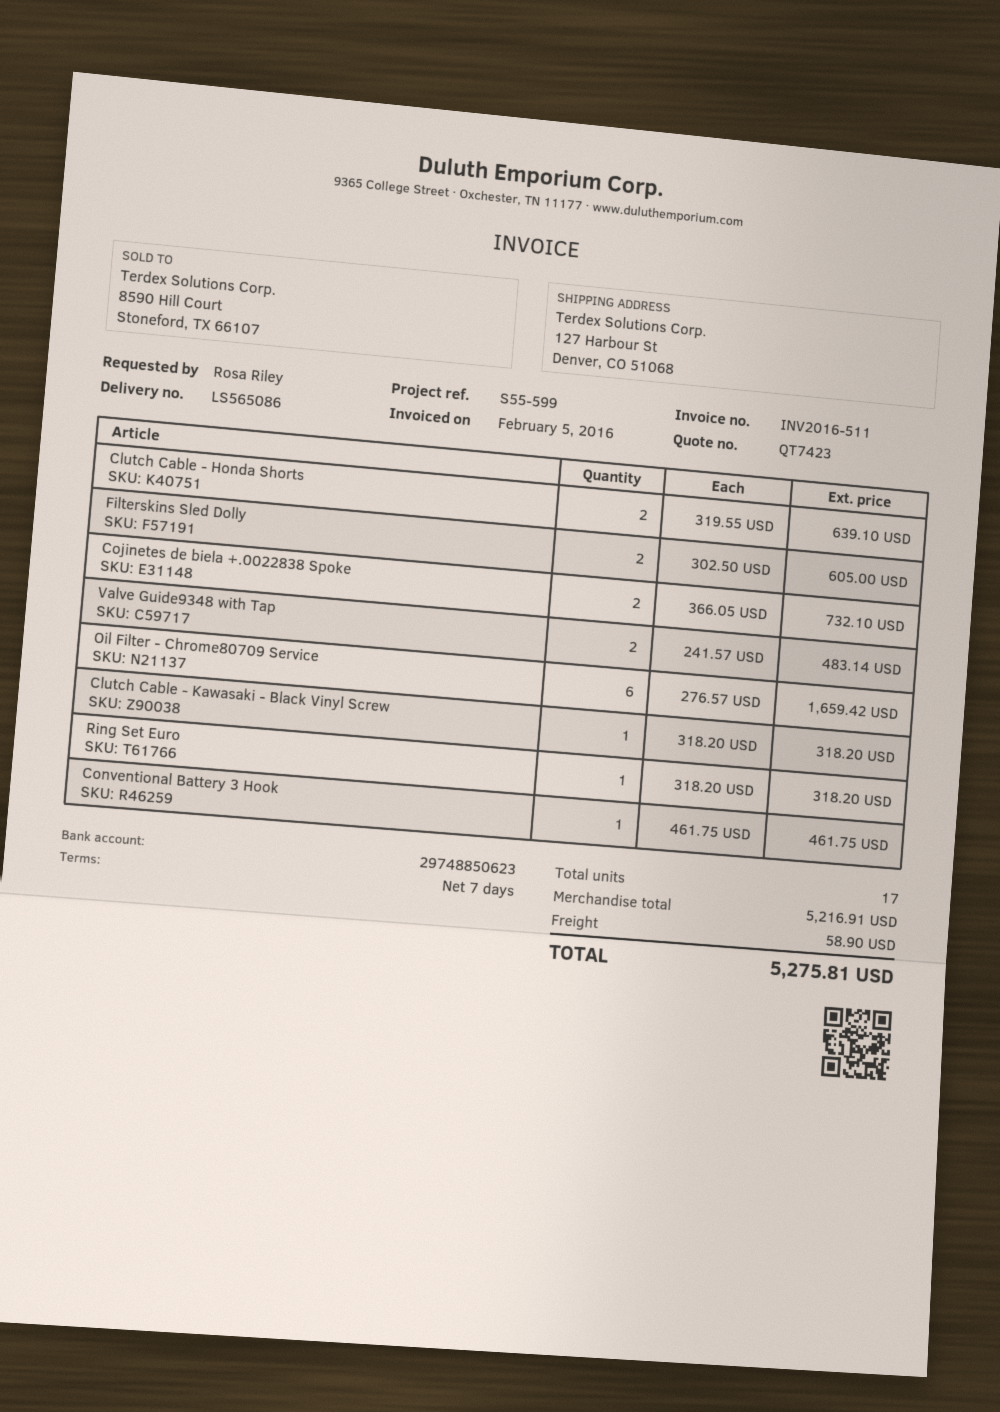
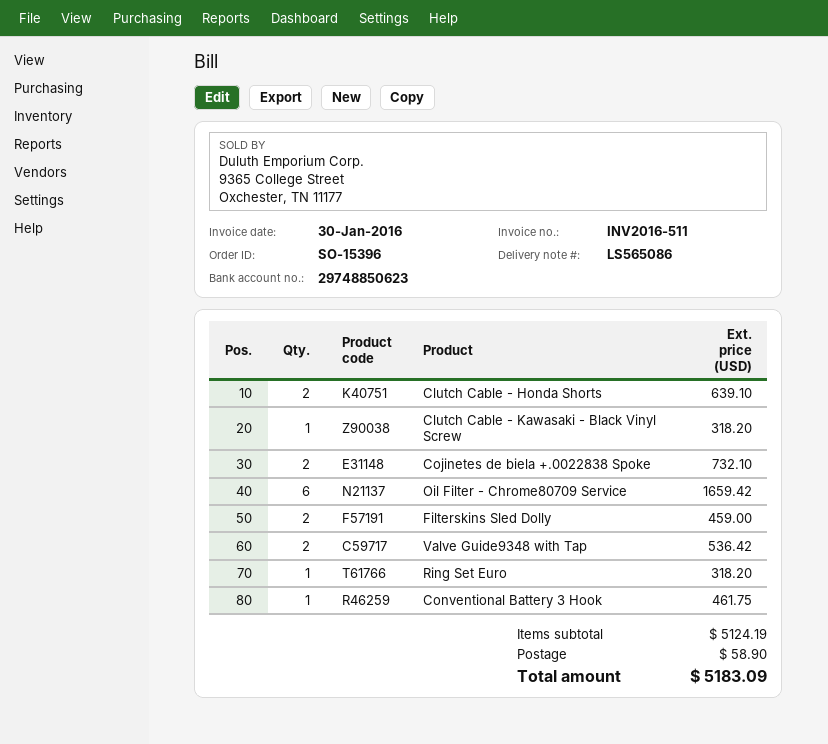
invoice date: 2016-02-05 -> 2016-01-30
Filterskins Sled Dolly: 2 for 605.00 -> 2 for 459.00
Valve Guide9348 with Tap: 2 for 483.14 -> 2 for 536.42
subtotal: 5216.91 -> 5124.19
total: 5275.81 -> 5183.09

